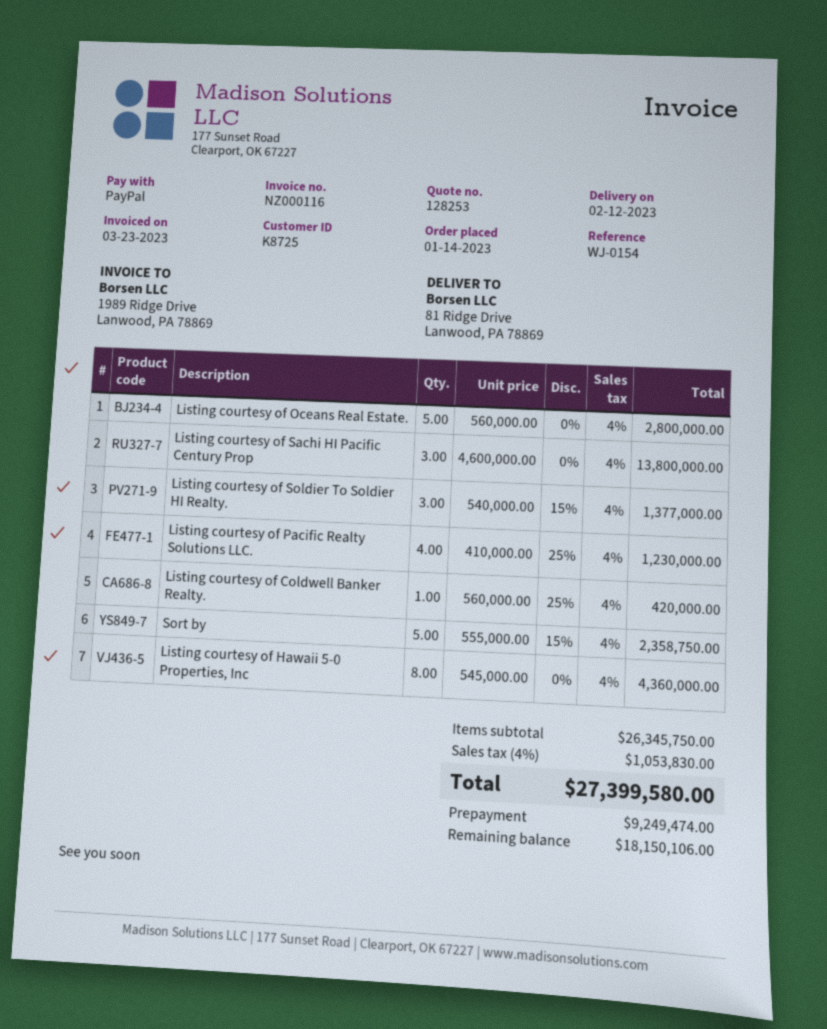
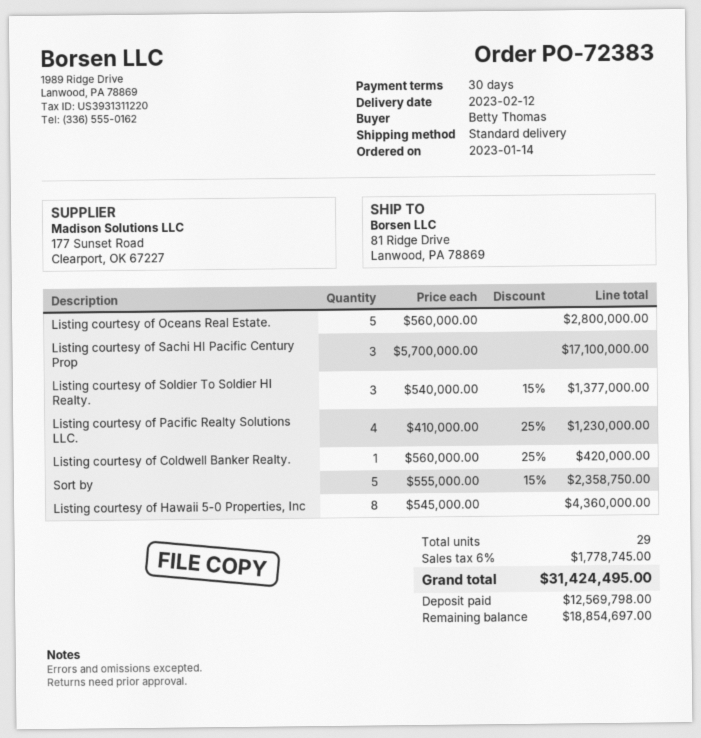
Listing courtesy of Sachi HI Pacific Century Prop: 3 x 4600000.00 = 13800000.00 -> 3 x 5700000.00 = 17100000.00
tax: 4% = 1053830.00 -> 6% = 1778745.00
total: 27399580.00 -> 31424495.00
deposit: 9249474.00 -> 12569798.00
balance: 18150106.00 -> 18854697.00

